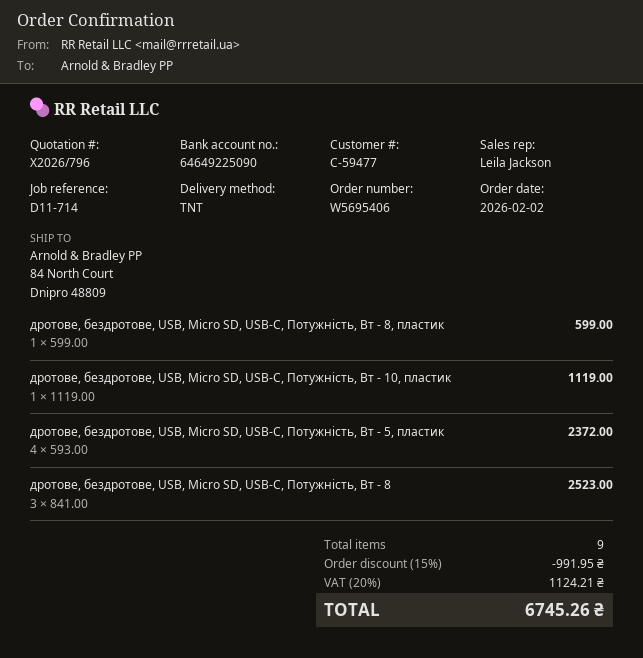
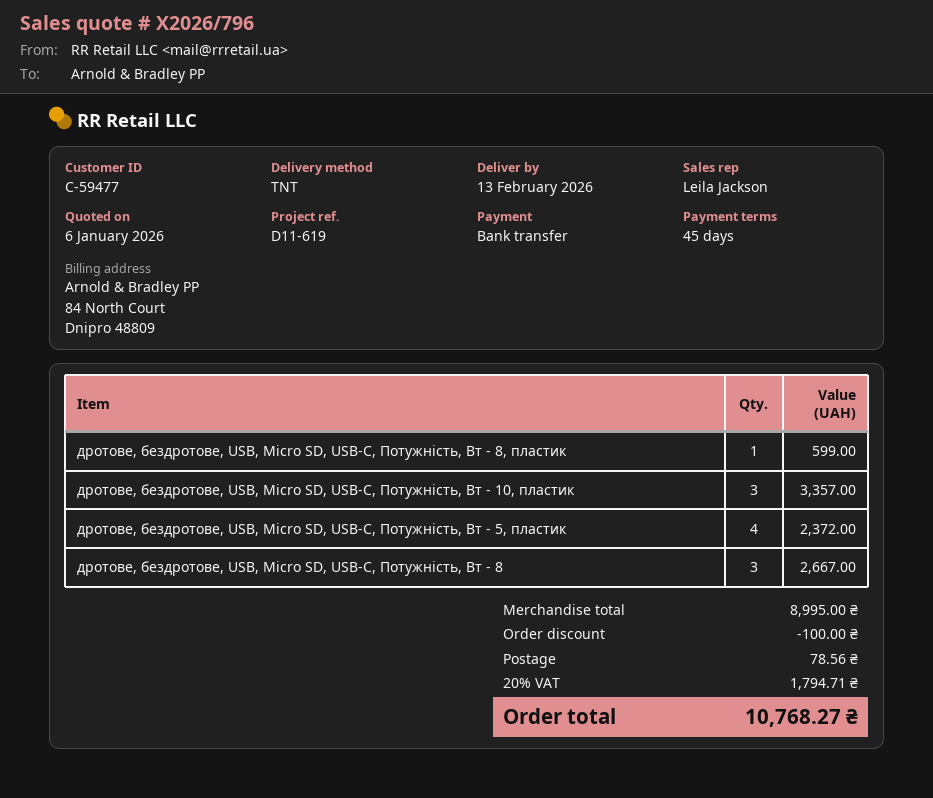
reference: D11-714 -> D11-619
дротове, бездротове, USB, Micro SD, USB-C, Потужність, Вт - 10, пластик: 1 for 1119.00 -> 3 for 3357.00
дротове, бездротове, USB, Micro SD, USB-C, Потужність, Вт - 8: 3 for 2523.00 -> 3 for 2667.00
discount: 991.95 -> 100.00
shipping: none -> 78.56
tax: 20% = 1124.21 -> 20% = 1794.71
total: 6745.26 -> 10768.27

